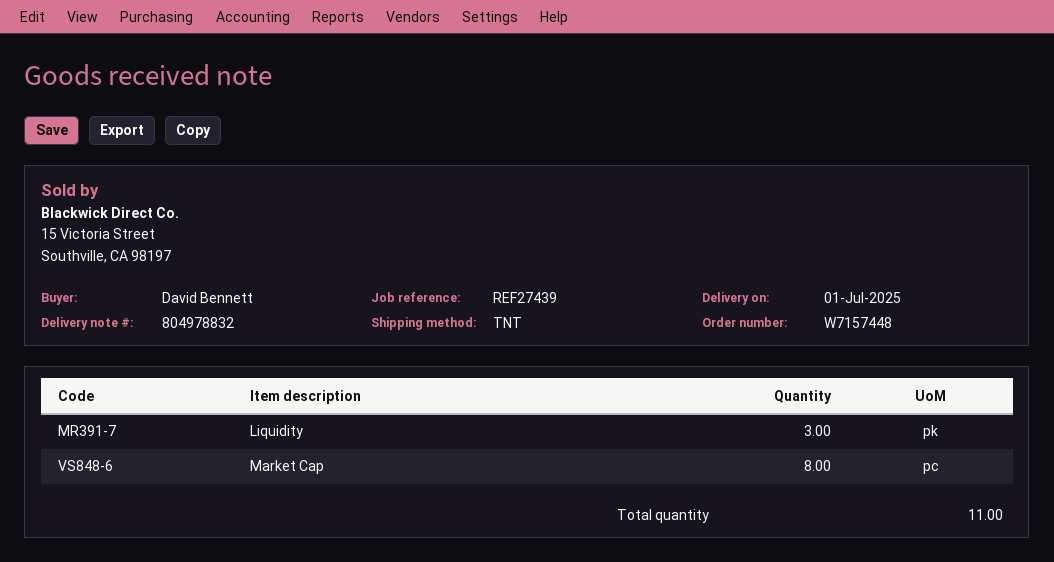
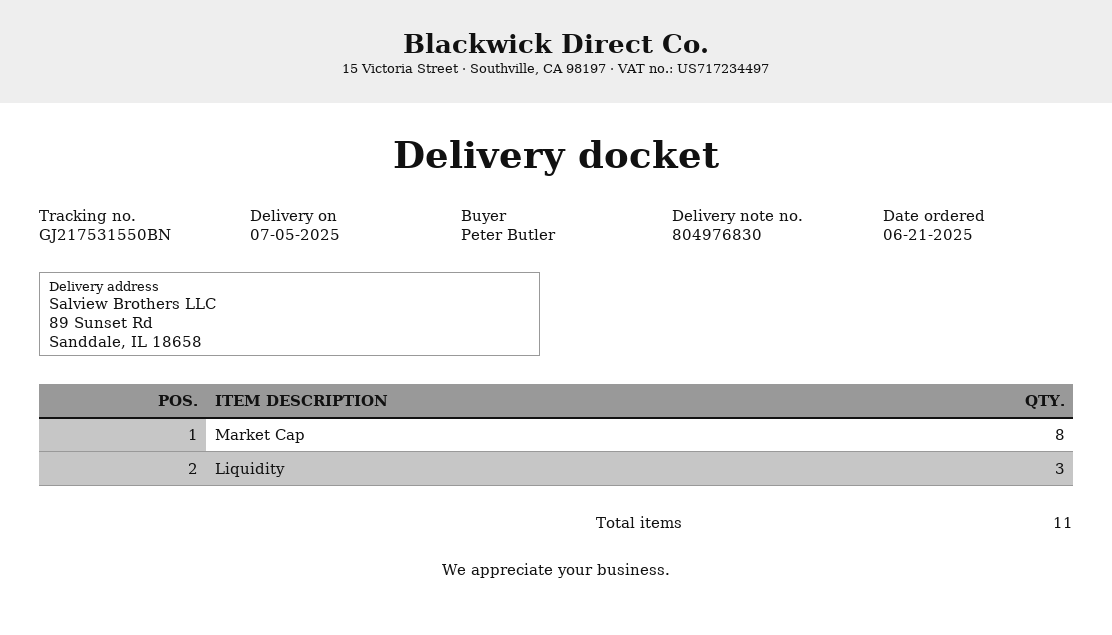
delivery note number: 804978832 -> 804976830
delivery date: 2025-07-01 -> 2025-07-05
ordered by: David Bennett -> Peter Butler

